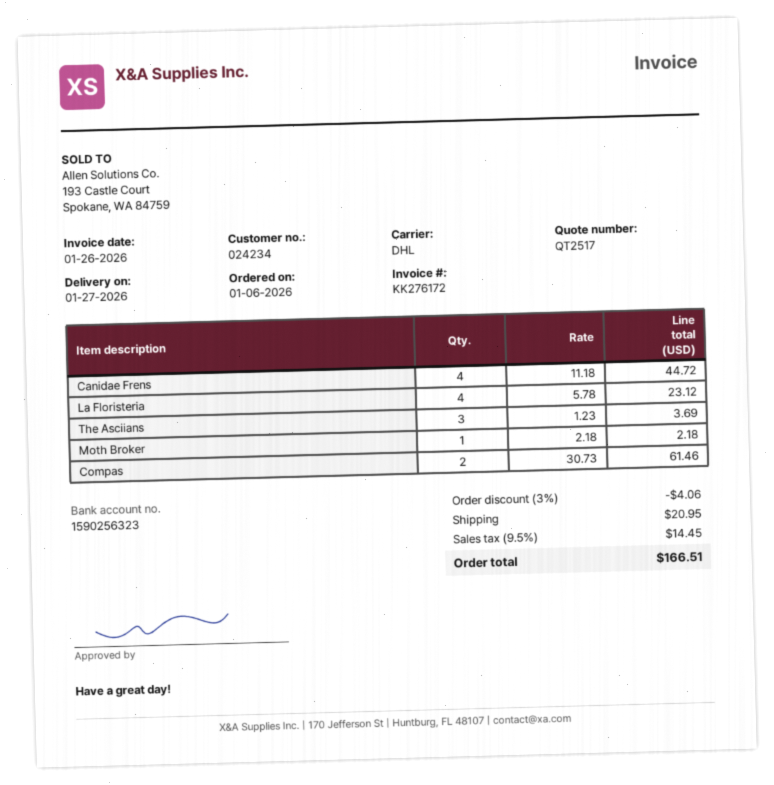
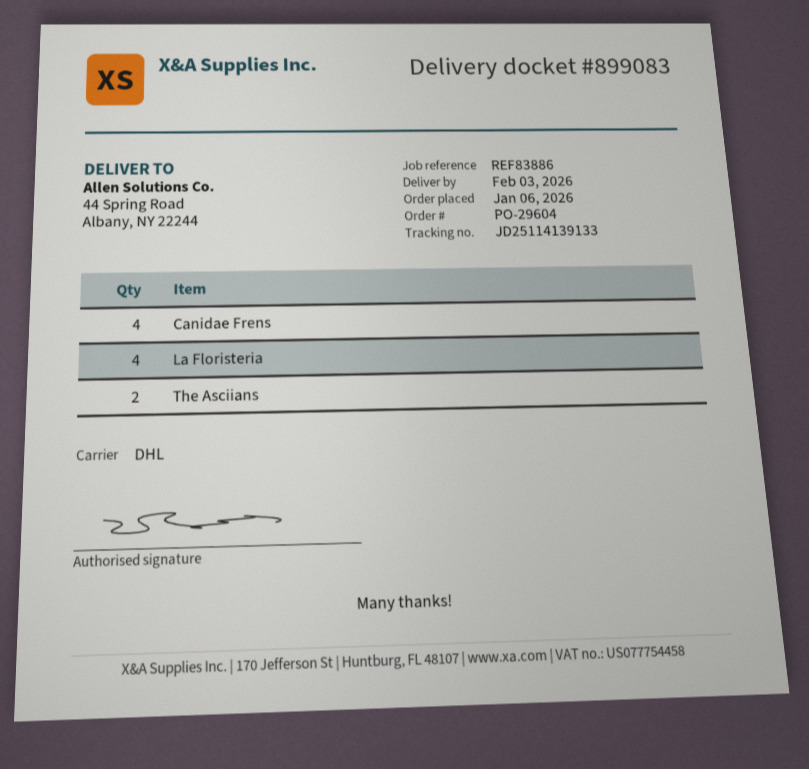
delivery date: 2026-01-27 -> 2026-02-03
The Asciians: 3 -> 2
Moth Broker: 1 -> none
Compas: 2 -> none

